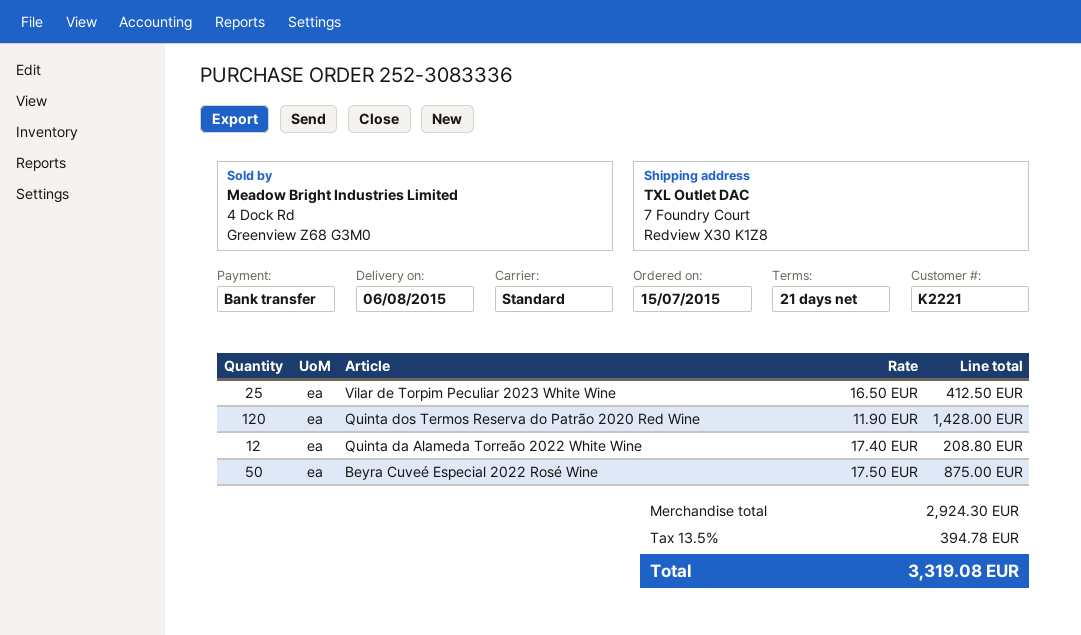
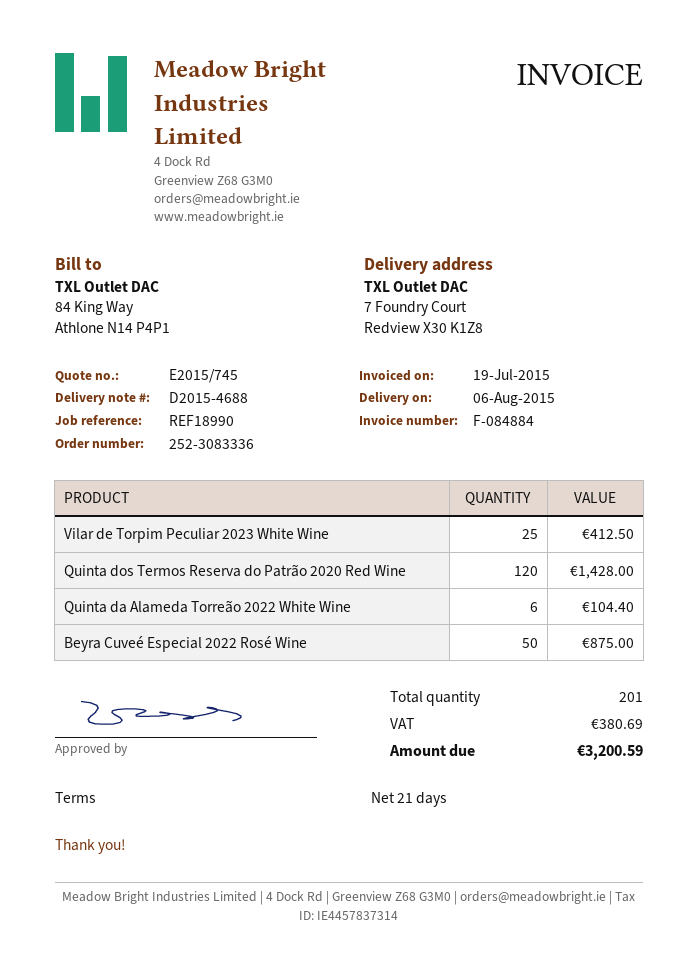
Quinta da Alameda Torreão 2022 White Wine: 12 for 208.80 -> 6 for 104.40
tax: 394.78 -> 380.69
total: 3319.08 -> 3200.59

